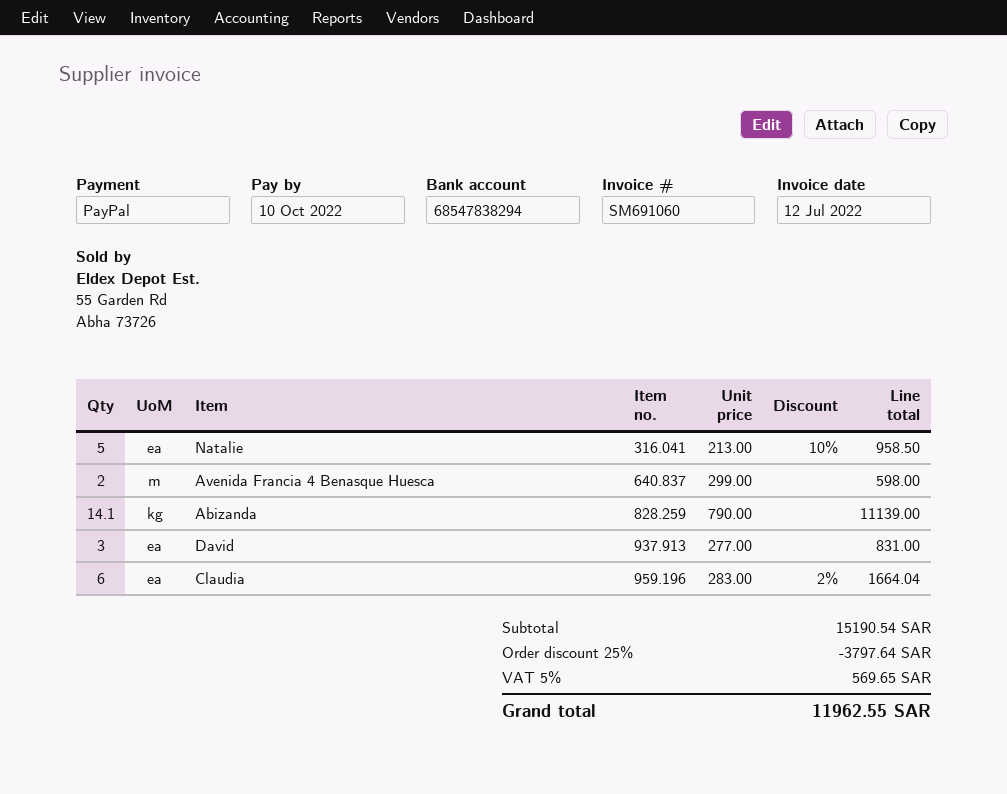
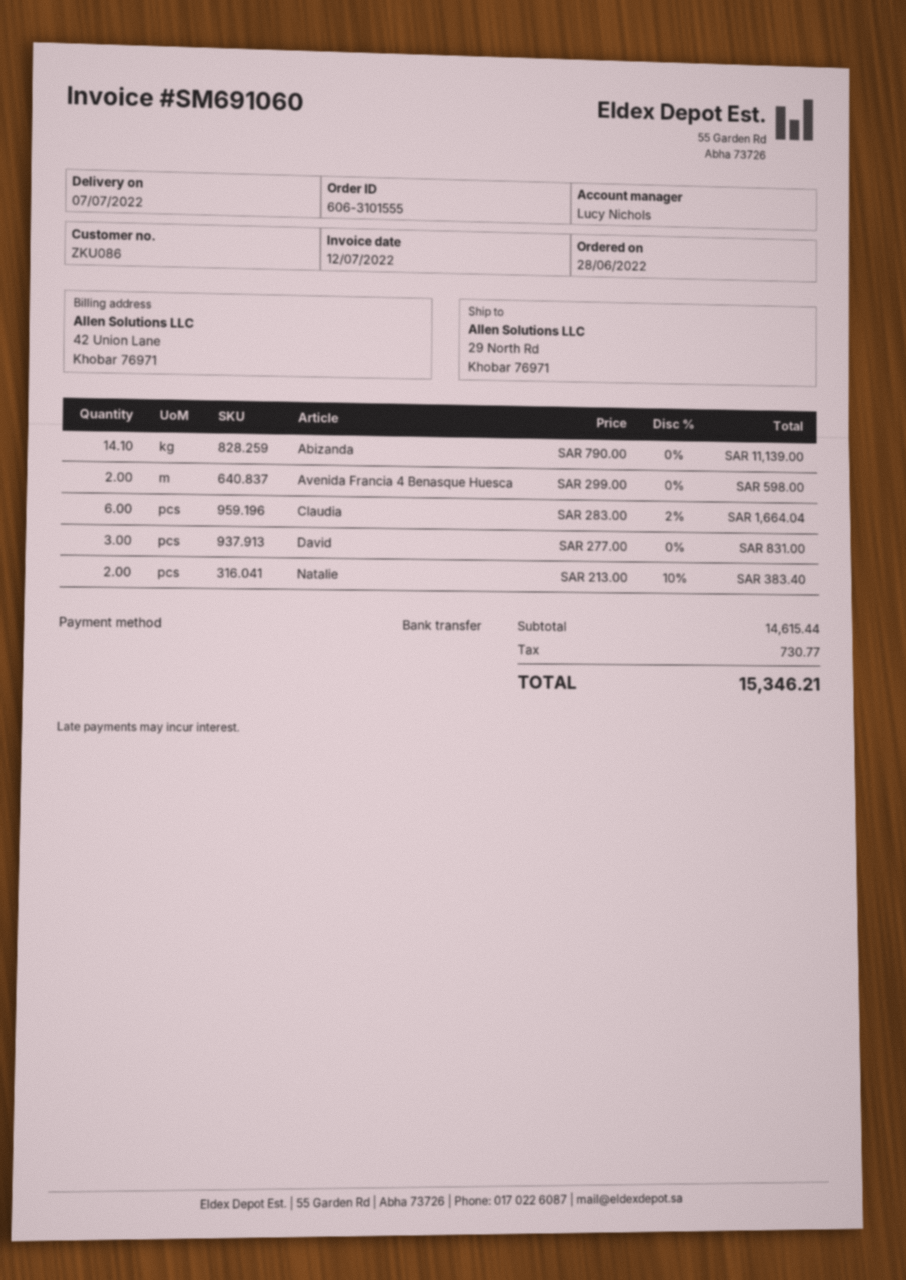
payment method: PayPal -> bank transfer
Natalie: 5 x 213.00 - 10% = 958.50 -> 2 x 213.00 - 10% = 383.40
subtotal: 15190.54 -> 14615.44
discount: 25% = 3797.64 -> none
tax: 569.65 -> 730.77
total: 11962.55 -> 15346.21

